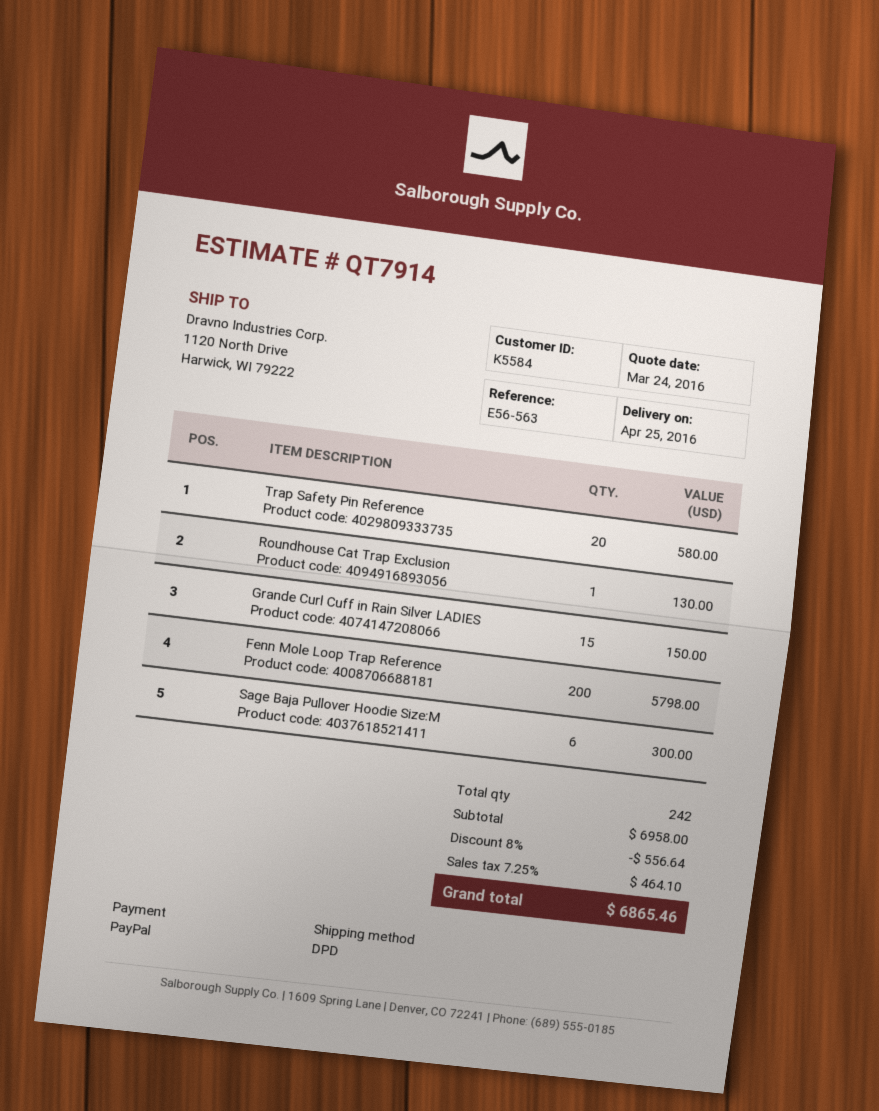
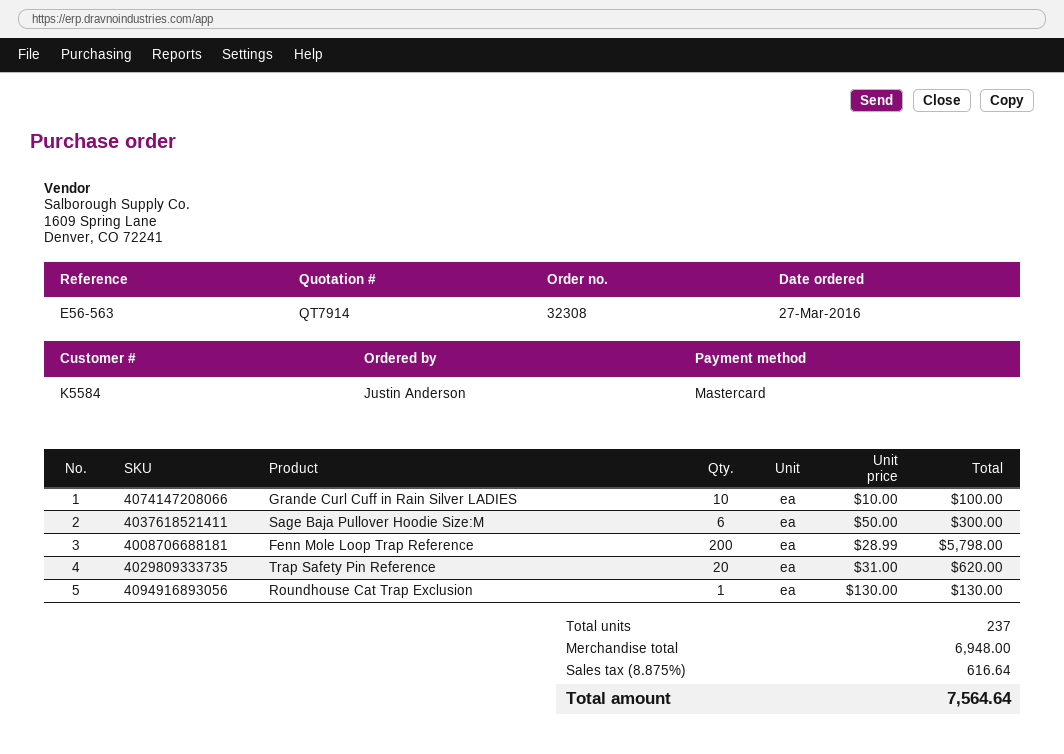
payment method: PayPal -> Mastercard
Trap Safety Pin Reference: 20 for 580.00 -> 20 for 620.00
Grande Curl Cuff in Rain Silver LADIES: 15 for 150.00 -> 10 for 100.00
total quantity: 242 -> 237
subtotal: 6958.00 -> 6948.00
discount: 8% = 556.64 -> none
tax: 7.25% = 464.10 -> 8.875% = 616.64
total: 6865.46 -> 7564.64

